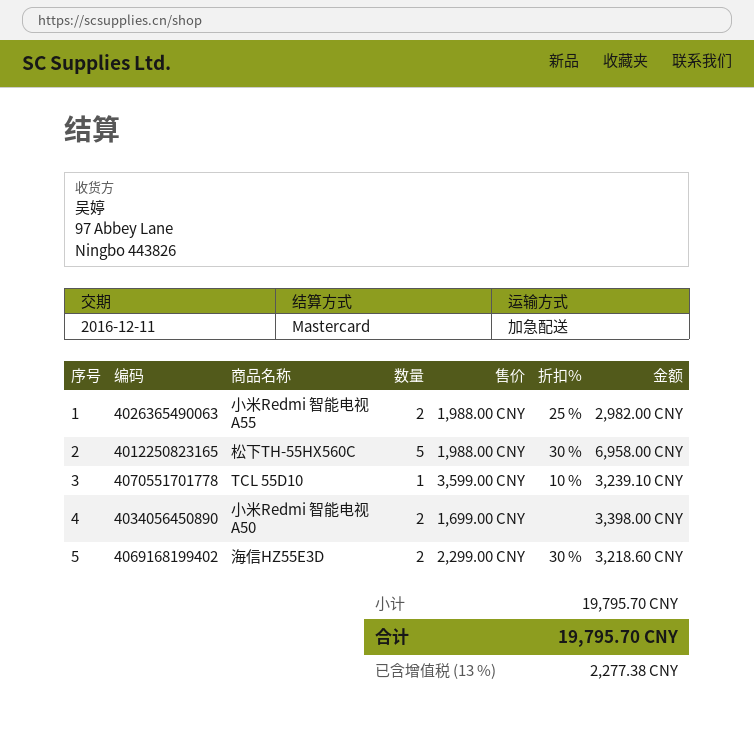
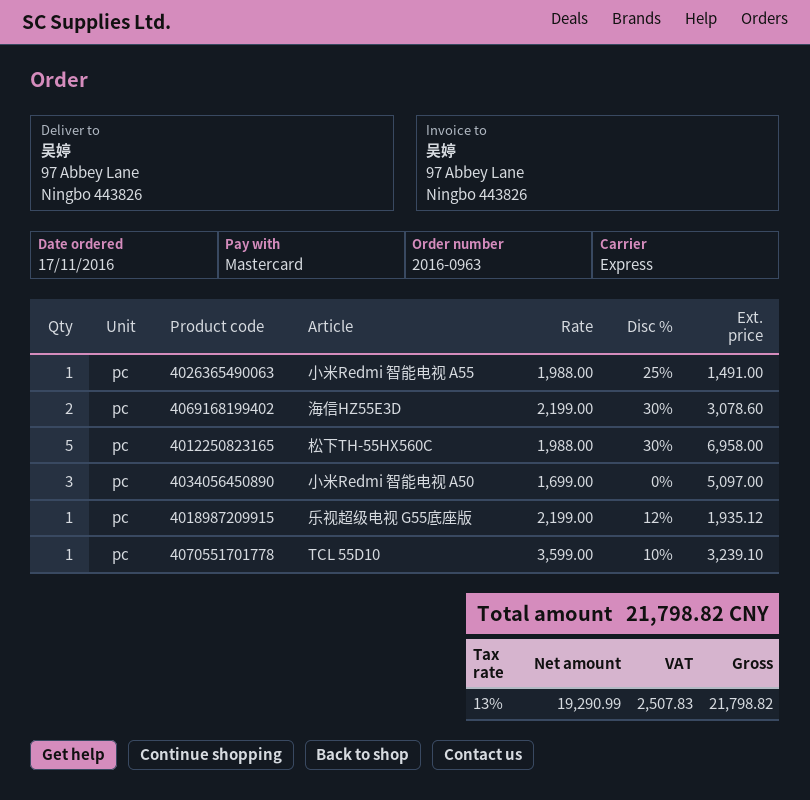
小米Redmi 智能电视 A55: 2 x 1988.00 - 25% = 2982.00 -> 1 x 1988.00 - 25% = 1491.00
小米Redmi 智能电视 A50: 2 x 1699.00 = 3398.00 -> 3 x 1699.00 = 5097.00
海信HZ55E3D: 2 x 2299.00 - 30% = 3218.60 -> 2 x 2199.00 - 30% = 3078.60
乐视超级电视 G55底座版: none -> 1 x 2199.00 - 12% = 1935.12
tax: 13% = 2277.38 -> 13% = 2507.83
total: 19795.70 -> 21798.82

